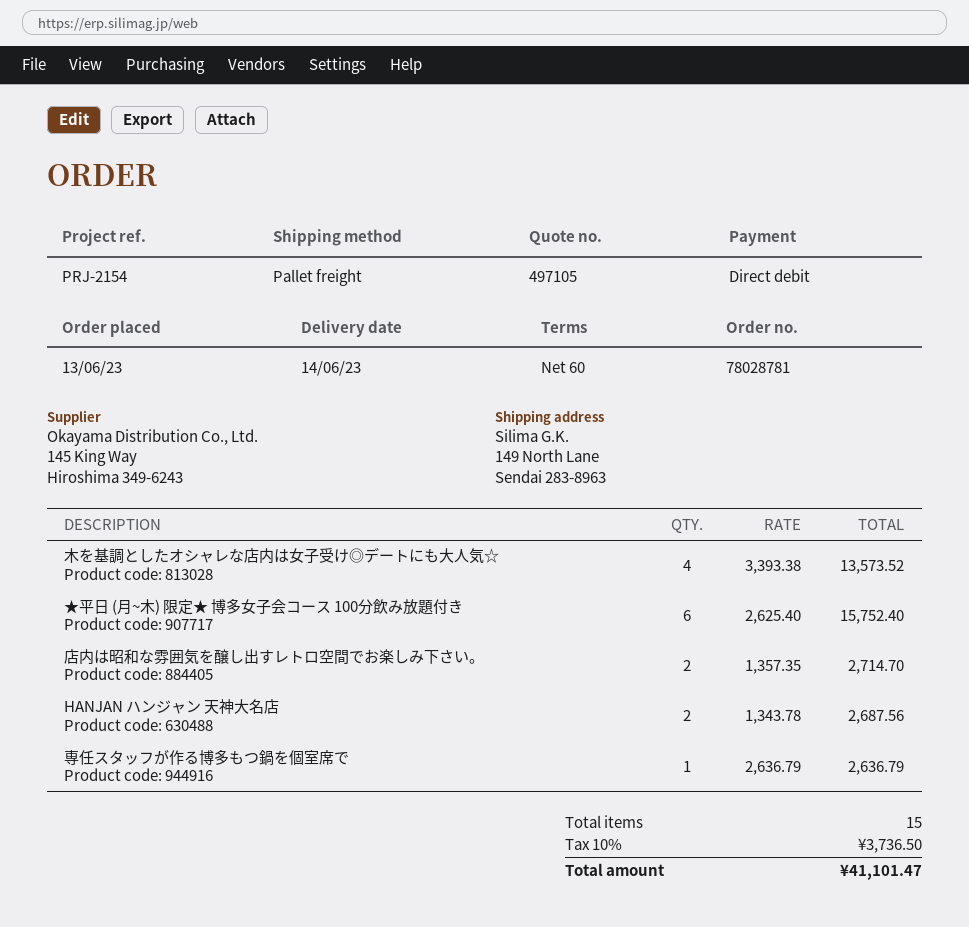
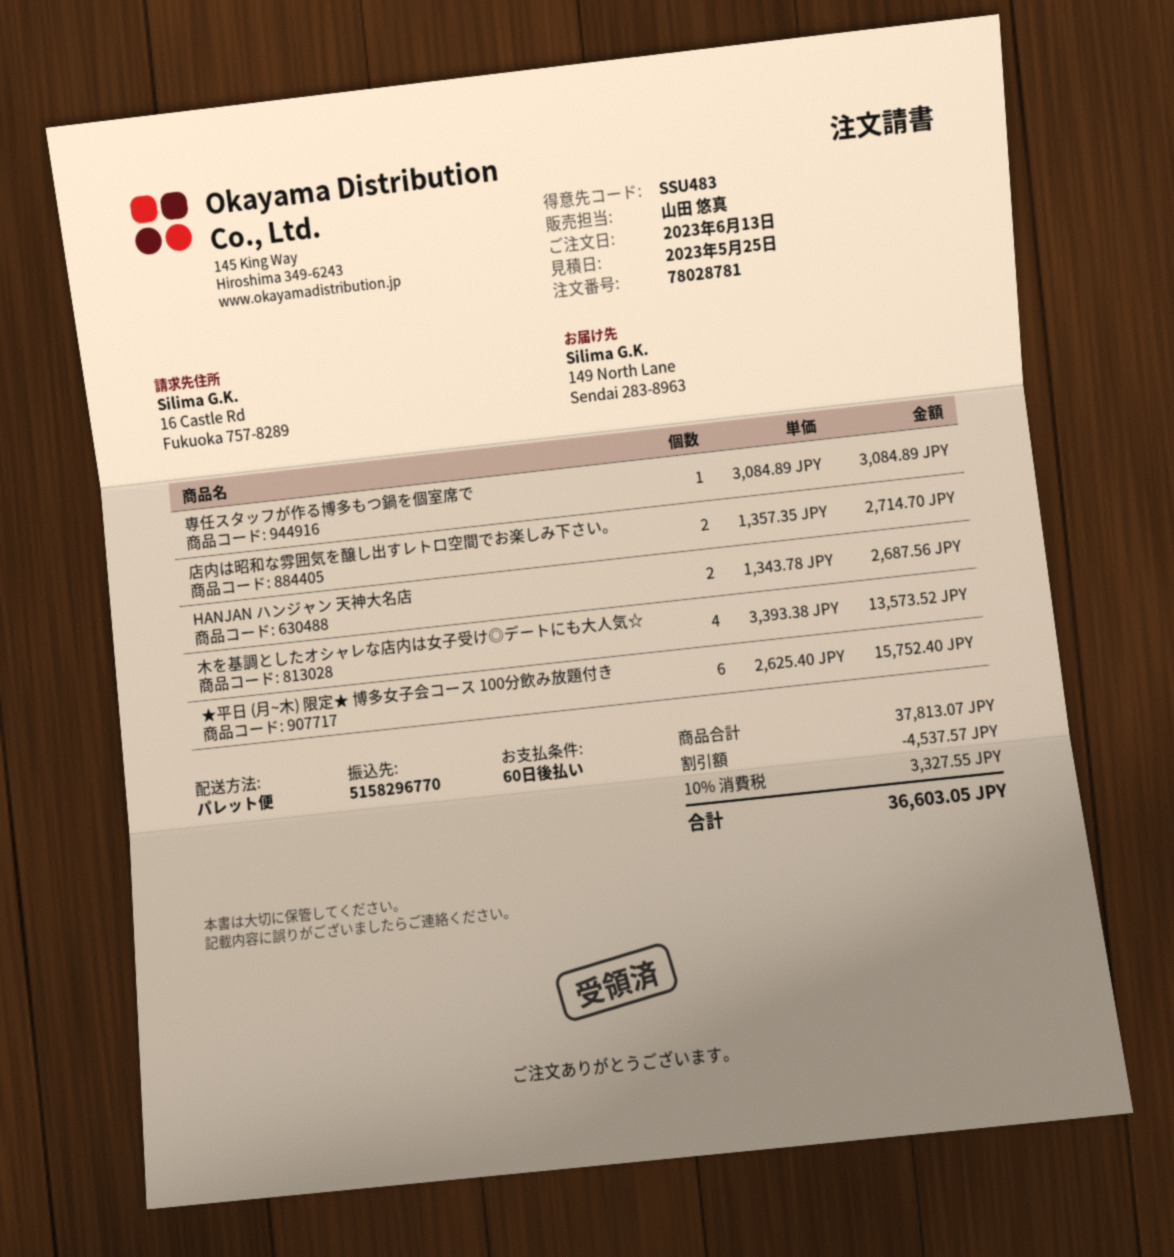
専任スタッフが作る博多もつ鍋を個室席で: 1 x 2636.79 = 2636.79 -> 1 x 3084.89 = 3084.89
discount: none -> 4537.57
tax: 10% = 3736.50 -> 10% = 3327.55
total: 41101.47 -> 36603.05

